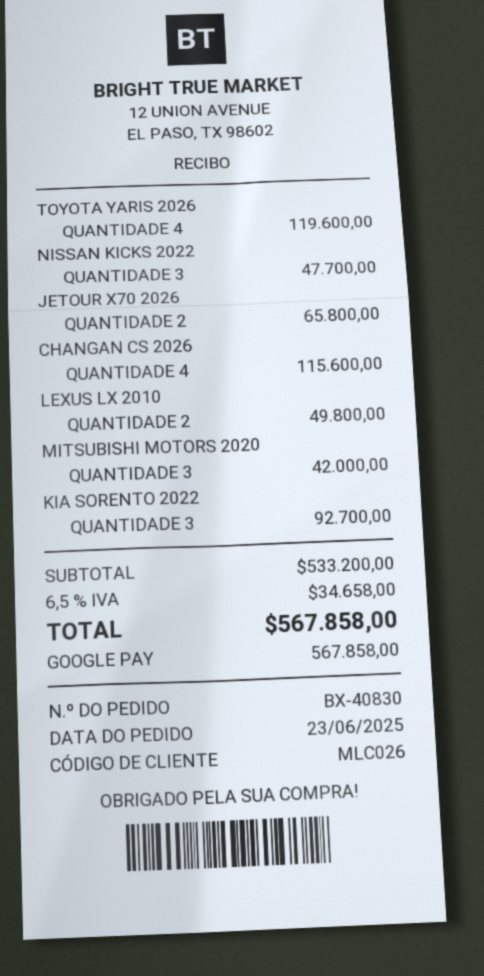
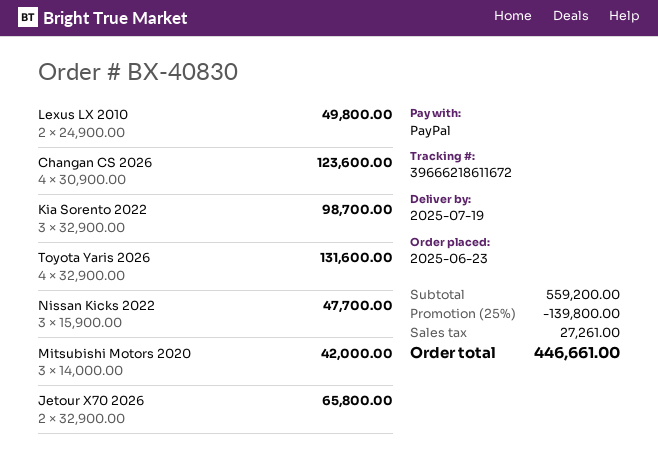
payment method: Google Pay -> PayPal
TOYOTA YARIS 2026: 4 for 119600.00 -> 4 for 131600.00
CHANGAN CS 2026: 4 for 115600.00 -> 4 for 123600.00
KIA SORENTO 2022: 3 for 92700.00 -> 3 for 98700.00
subtotal: 533200.00 -> 559200.00
discount: none -> 25% = 139800.00
tax: 34658.00 -> 27261.00
total: 567858.00 -> 446661.00

